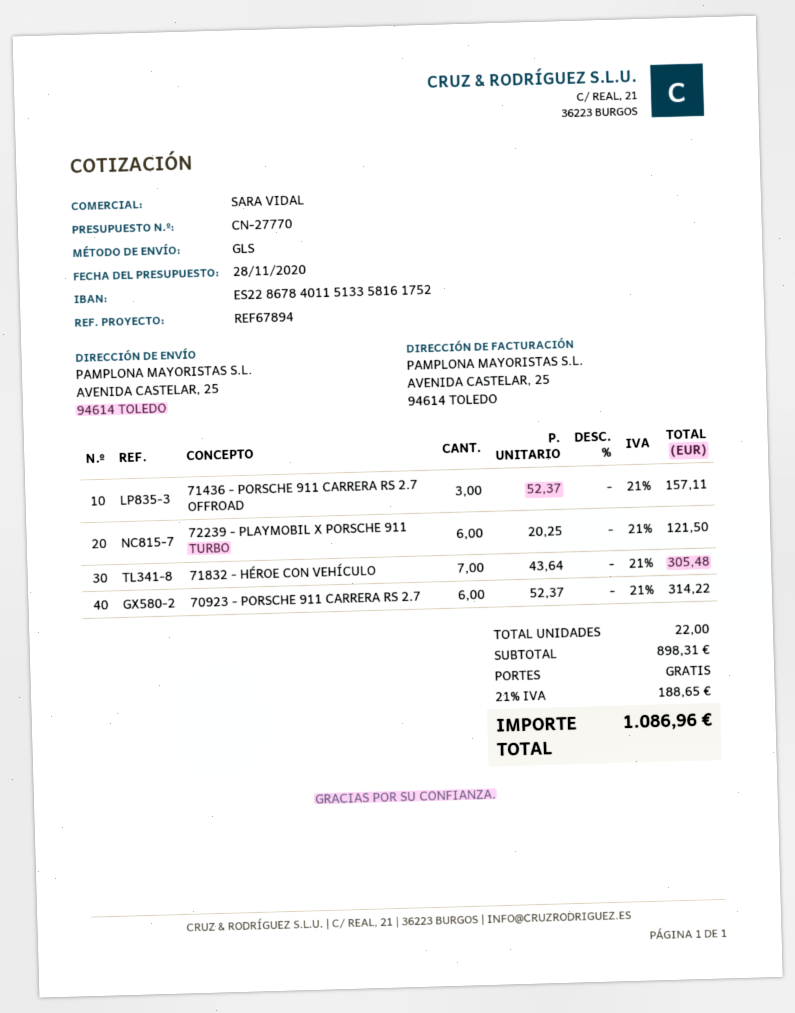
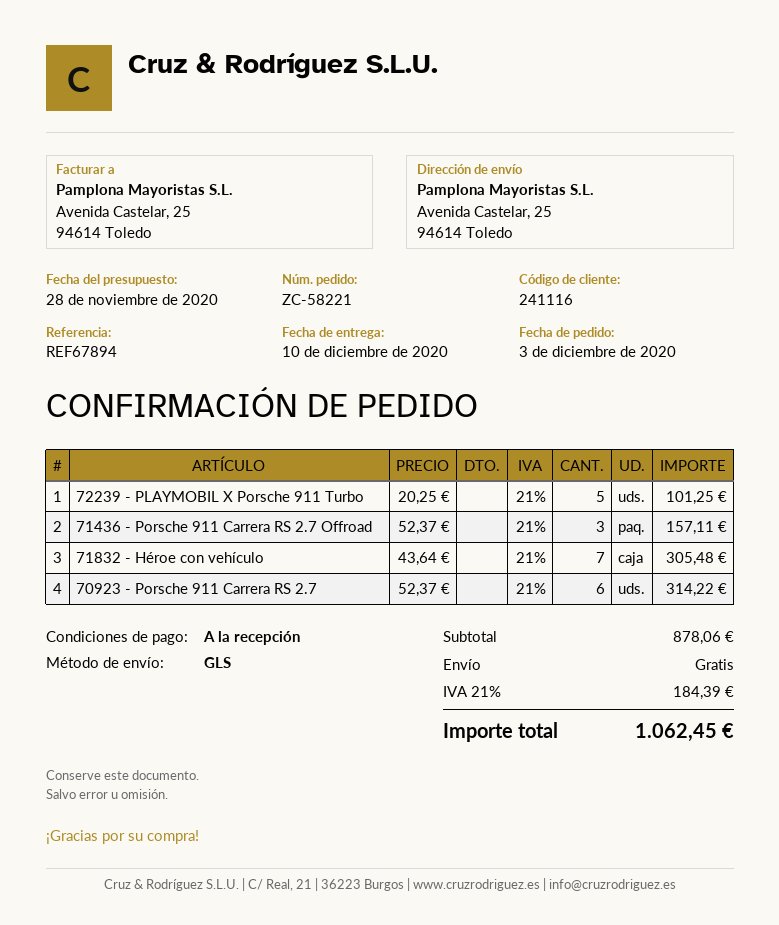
72239 - PLAYMOBIL X PORSCHE 911 TURBO: 6 x 20.25 = 121.50 -> 5 x 20.25 = 101.25
subtotal: 898.31 -> 878.06
tax: 21% = 188.65 -> 21% = 184.39
total: 1086.96 -> 1062.45

